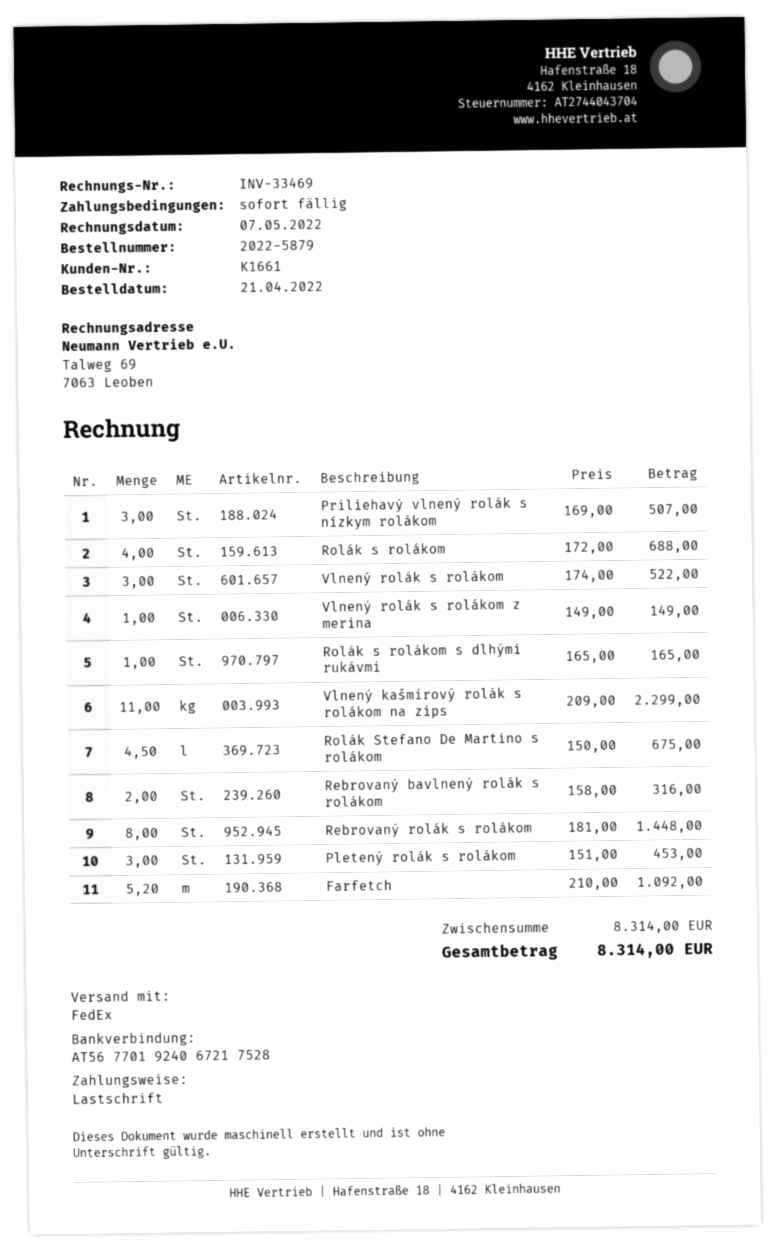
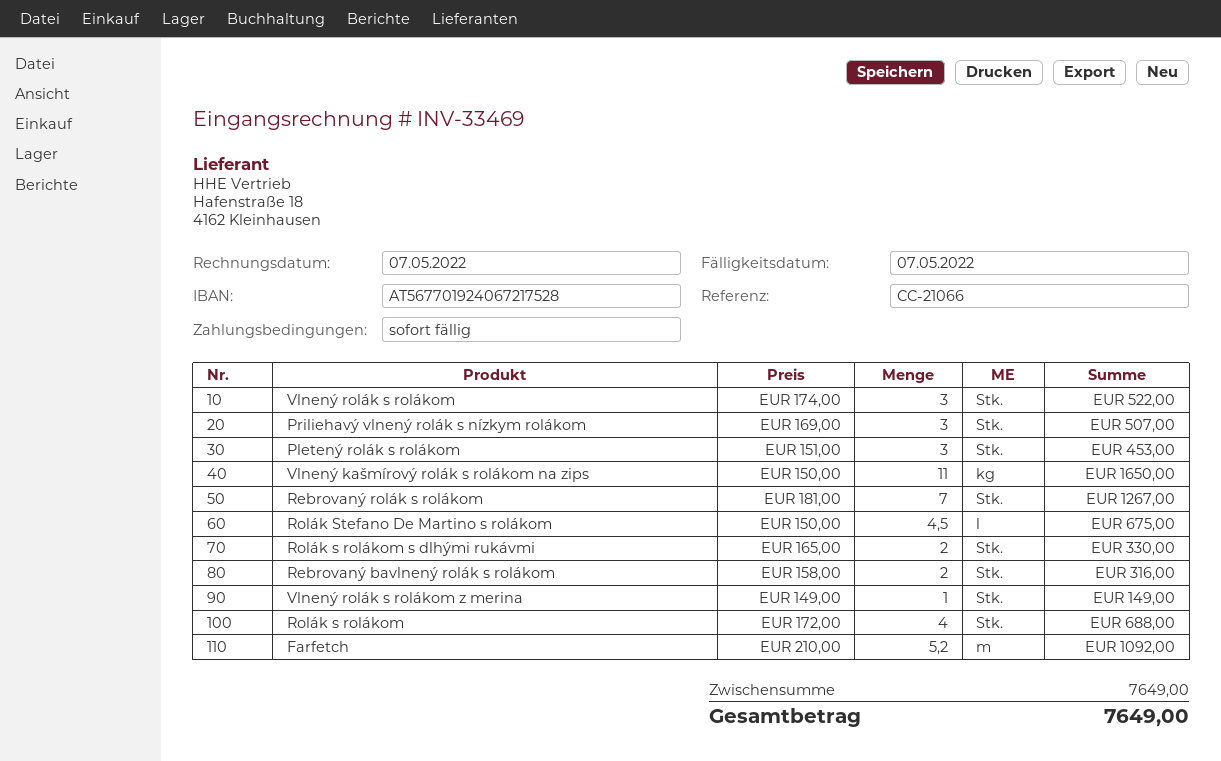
Rolák s rolákom s dlhými rukávmi: 1 x 165.00 = 165.00 -> 2 x 165.00 = 330.00
Vlnený kašmírový rolák s rolákom na zips: 11 x 209.00 = 2299.00 -> 11 x 150.00 = 1650.00
Rebrovaný rolák s rolákom: 8 x 181.00 = 1448.00 -> 7 x 181.00 = 1267.00
subtotal: 8314.00 -> 7649.00
total: 8314.00 -> 7649.00

